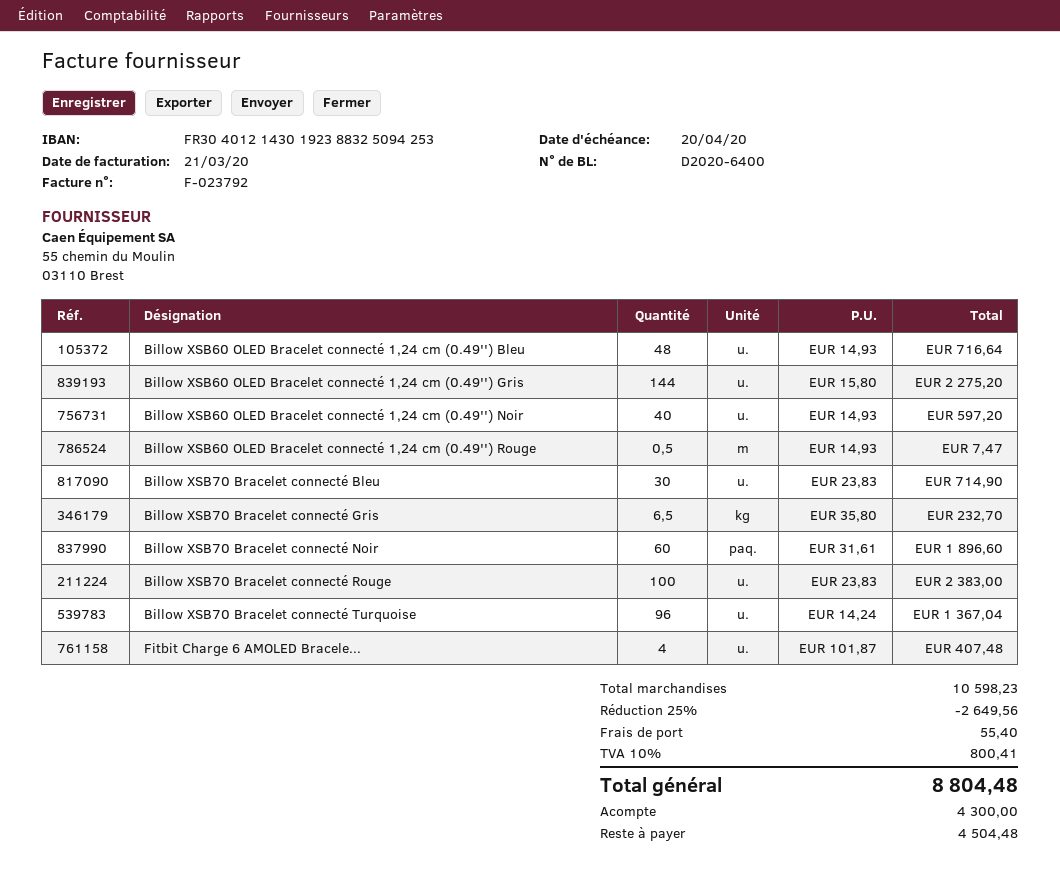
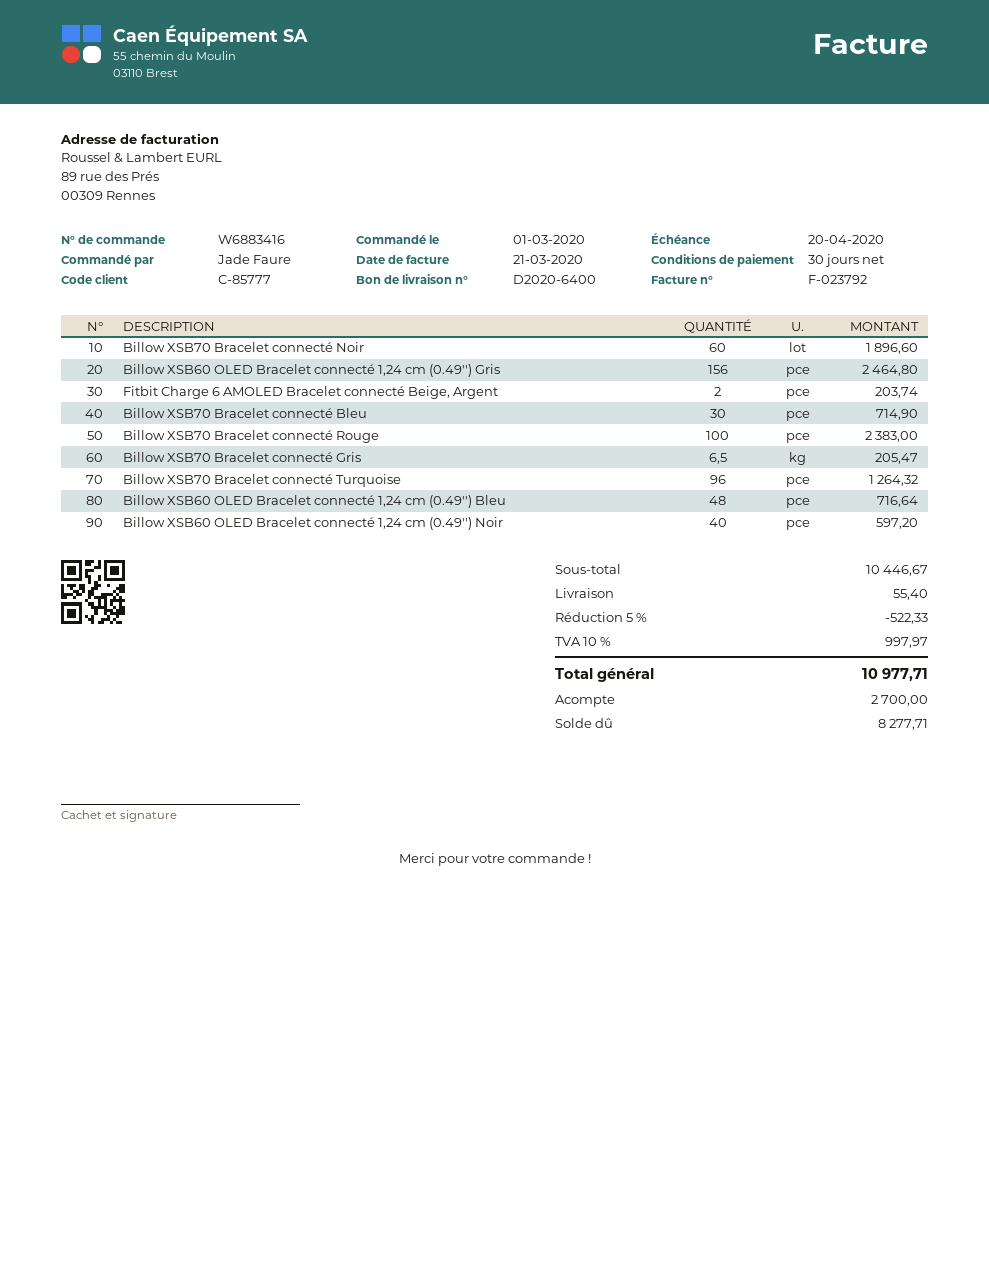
Billow XSB60 OLED Bracelet connecté 1,24 cm (0.49'') Gris: 144 for 2275.20 -> 156 for 2464.80
Billow XSB60 OLED Bracelet connecté 1,24 cm (0.49'') Rouge: 0.5 for 7.47 -> none
Billow XSB70 Bracelet connecté Gris: 6.5 for 232.70 -> 6.5 for 205.47
Billow XSB70 Bracelet connecté Turquoise: 96 for 1367.04 -> 96 for 1264.32
Fitbit Charge 6 AMOLED Bracele...: 4 for 407.48 -> 2 for 203.74
subtotal: 10598.23 -> 10446.67
discount: 25% = 2649.56 -> 5% = 522.33
tax: 10% = 800.41 -> 10% = 997.97
total: 8804.48 -> 10977.71
deposit: 4300.00 -> 2700.00
balance: 4504.48 -> 8277.71

